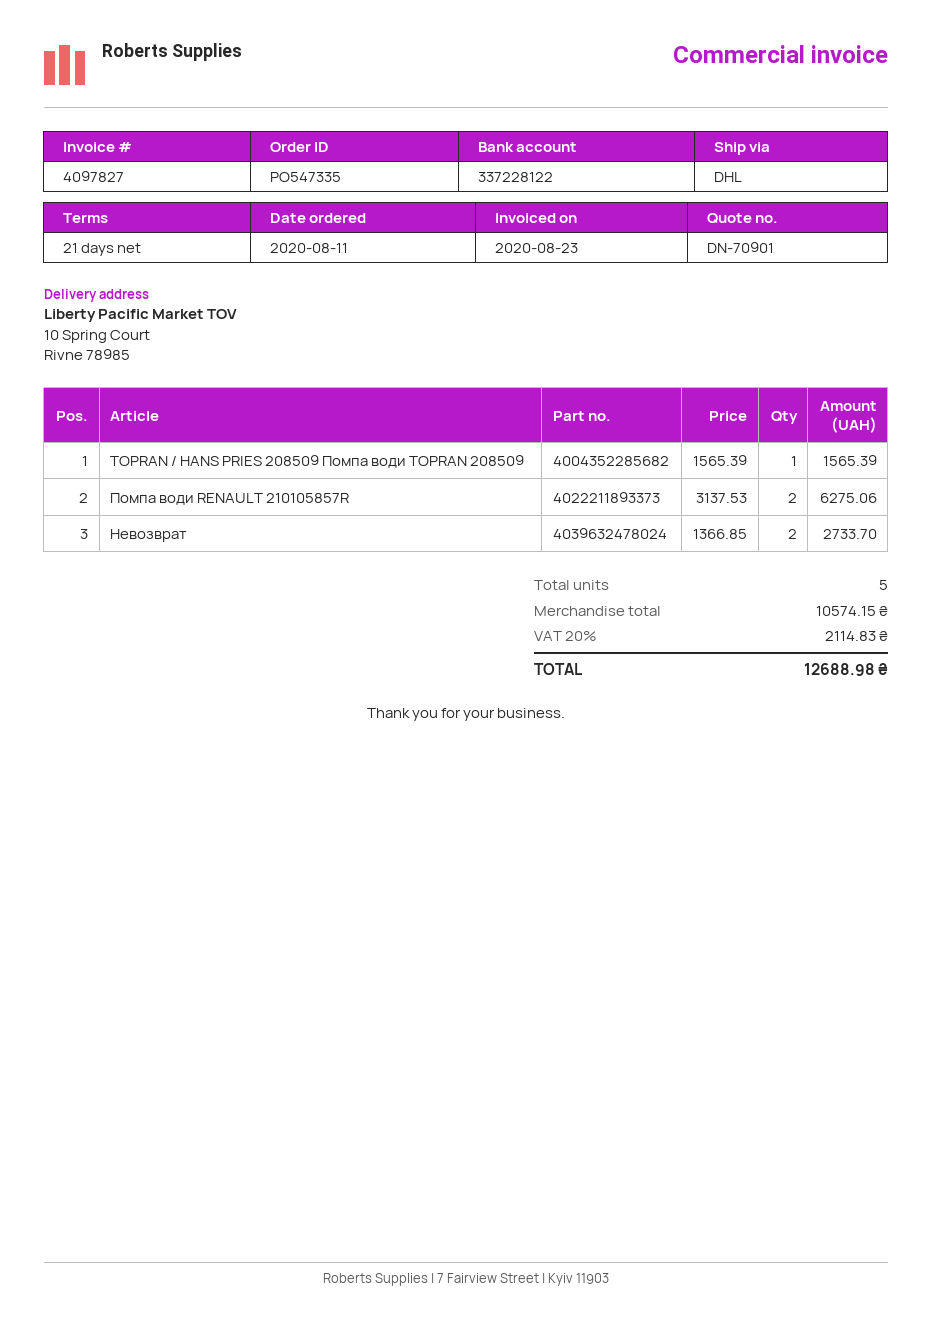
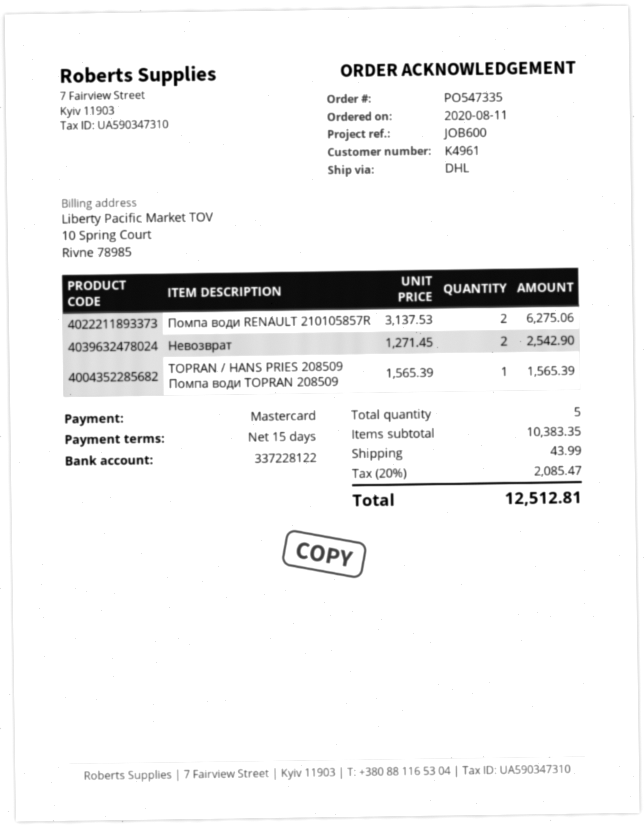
payment terms: 21 days -> 15 days
Невозврат: 2 x 1366.85 = 2733.70 -> 2 x 1271.45 = 2542.90
subtotal: 10574.15 -> 10383.35
shipping: none -> 43.99
tax: 20% = 2114.83 -> 20% = 2085.47
total: 12688.98 -> 12512.81

